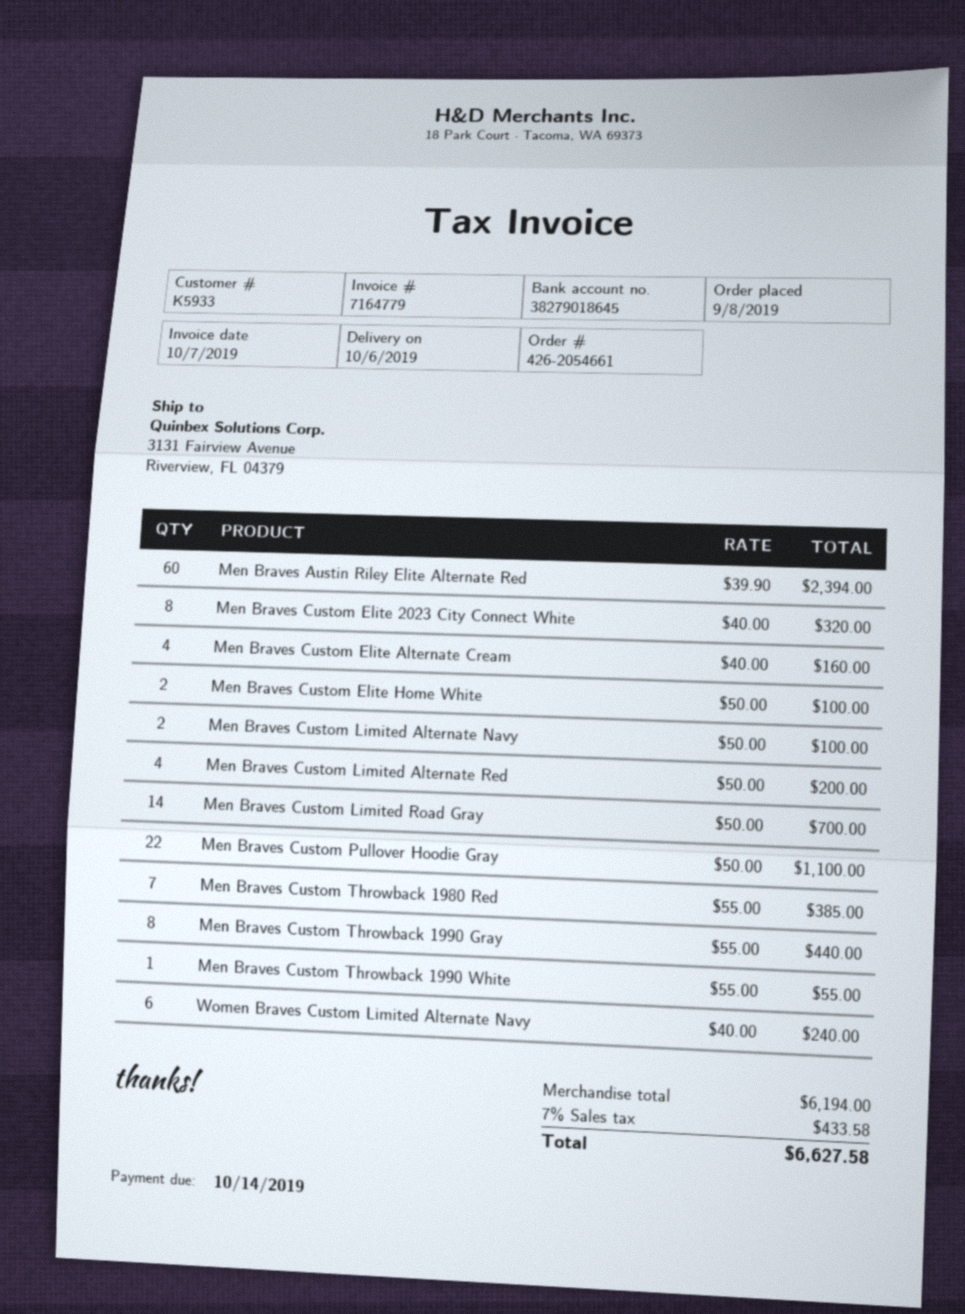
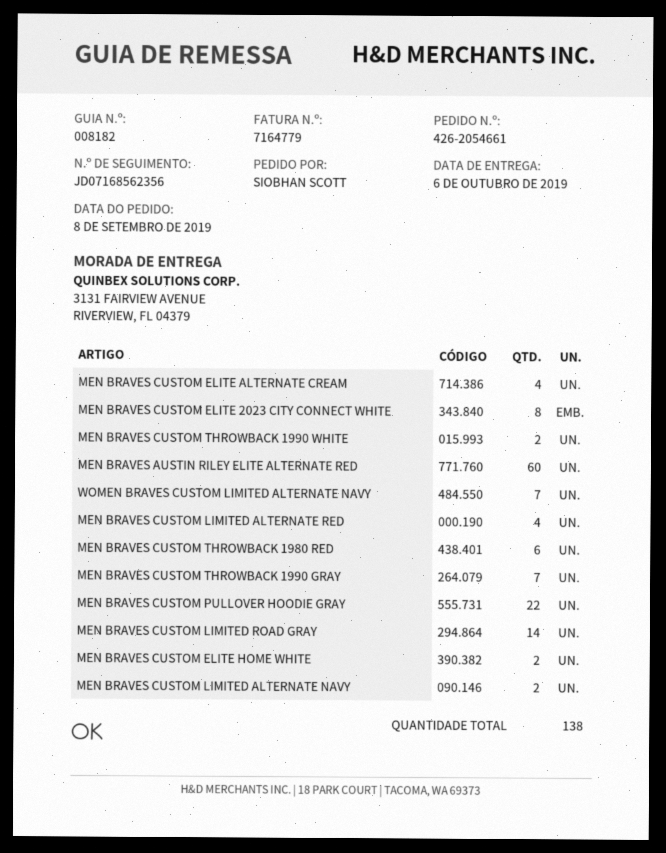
Men Braves Custom Throwback 1980 Red: 7 -> 6
Men Braves Custom Throwback 1990 Gray: 8 -> 7
Men Braves Custom Throwback 1990 White: 1 -> 2
Women Braves Custom Limited Alternate Navy: 6 -> 7

